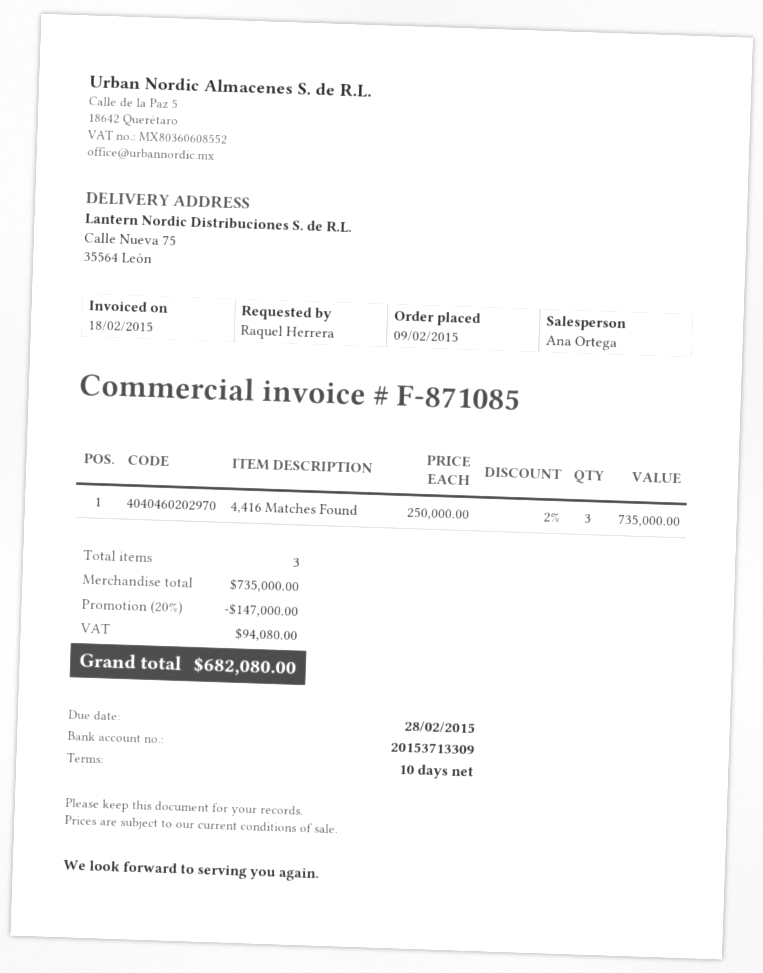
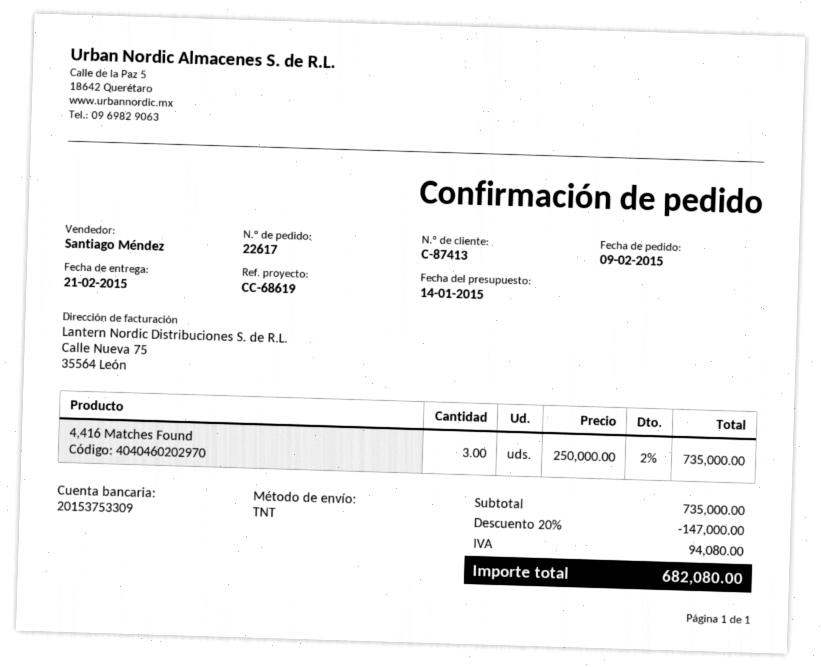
sales rep: Ana Ortega -> Santiago Méndez
bank account: 20153713309 -> 20153753309

